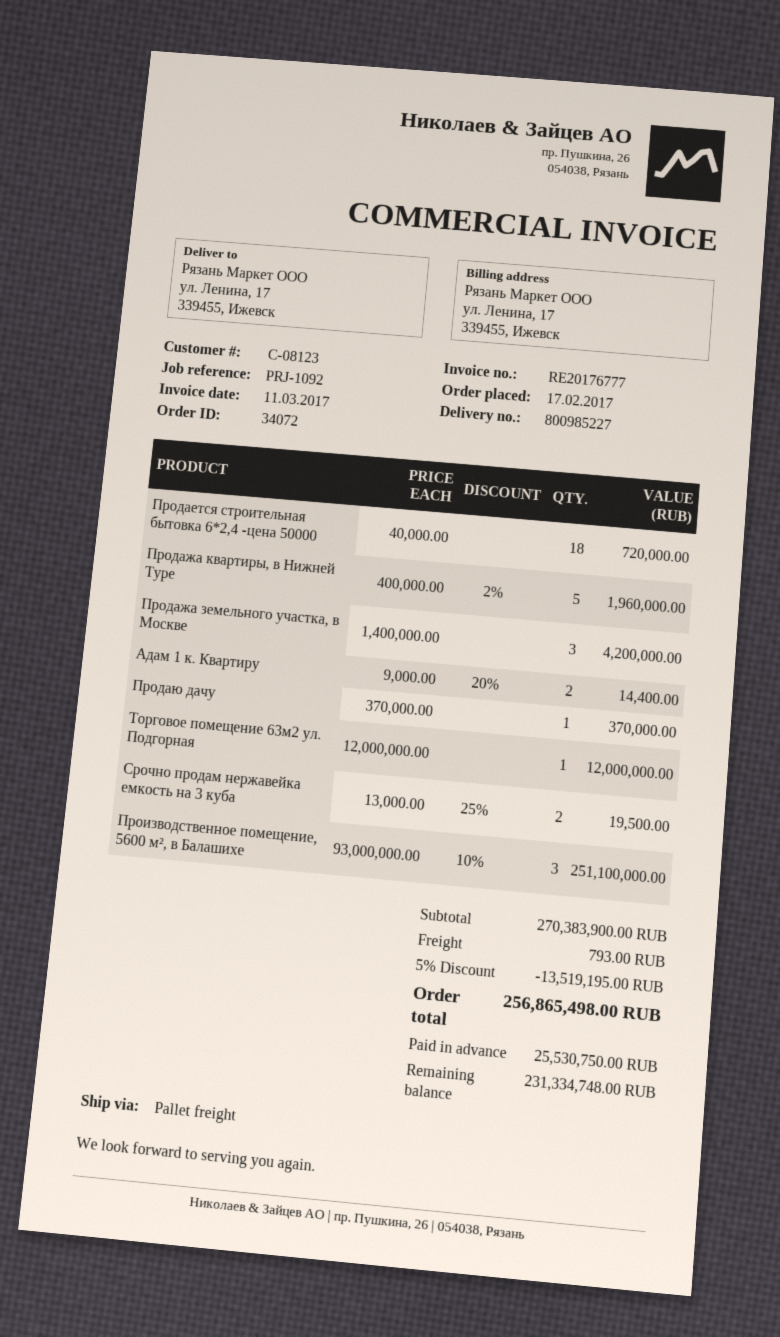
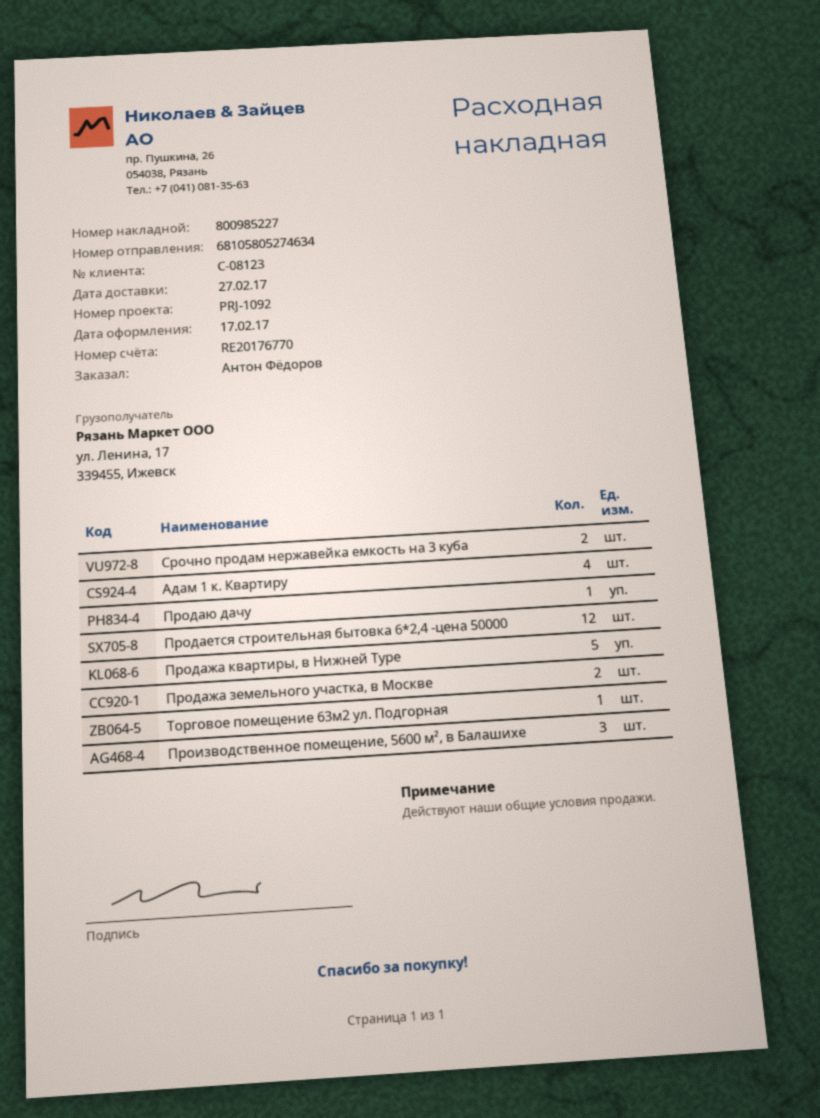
invoice number: RE20176777 -> RE20176770
Продается строительная бытовка 6*2,4 -цена 50000: 18 -> 12
Продажа земельного участка, в Москве: 3 -> 2
Адам 1 к. Квартиру: 2 -> 4

